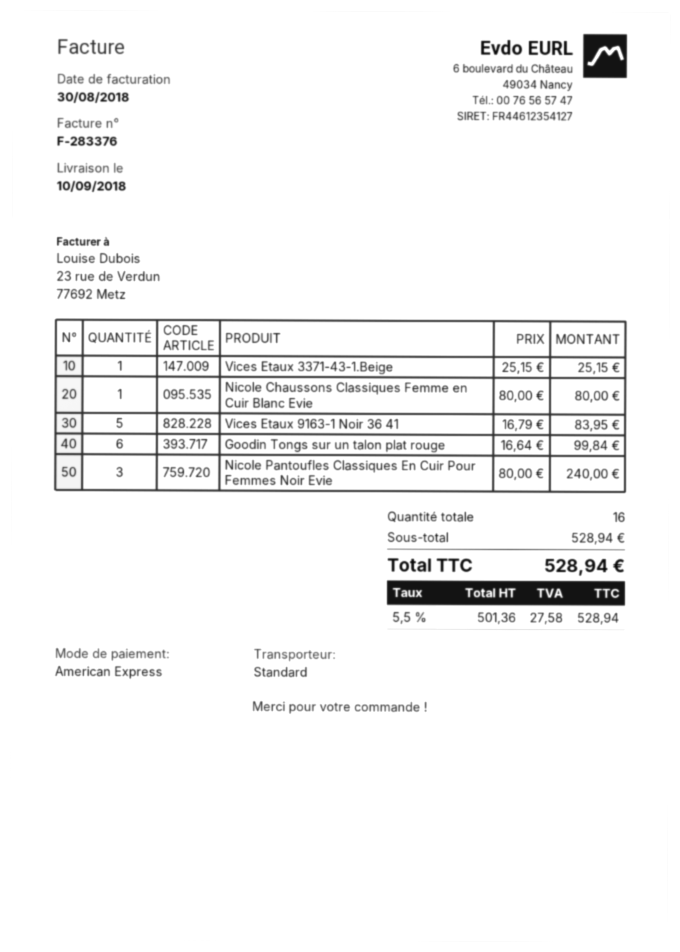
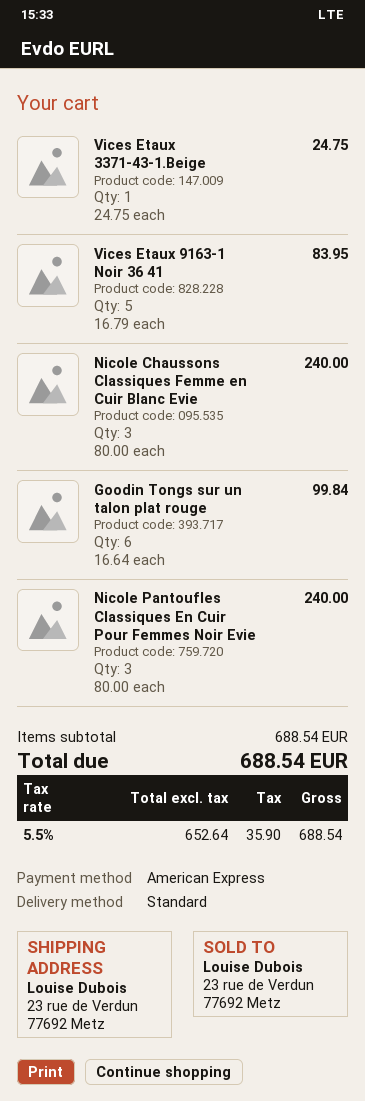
Vices Etaux 3371-43-1.Beige: 1 x 25.15 = 25.15 -> 1 x 24.75 = 24.75
Nicole Chaussons Classiques Femme en Cuir Blanc Evie: 1 x 80.00 = 80.00 -> 3 x 80.00 = 240.00
subtotal: 528.94 -> 688.54
net: 501.36 -> 652.64
tax: 5.5% = 27.58 -> 5.5% = 35.90
total: 528.94 -> 688.54

